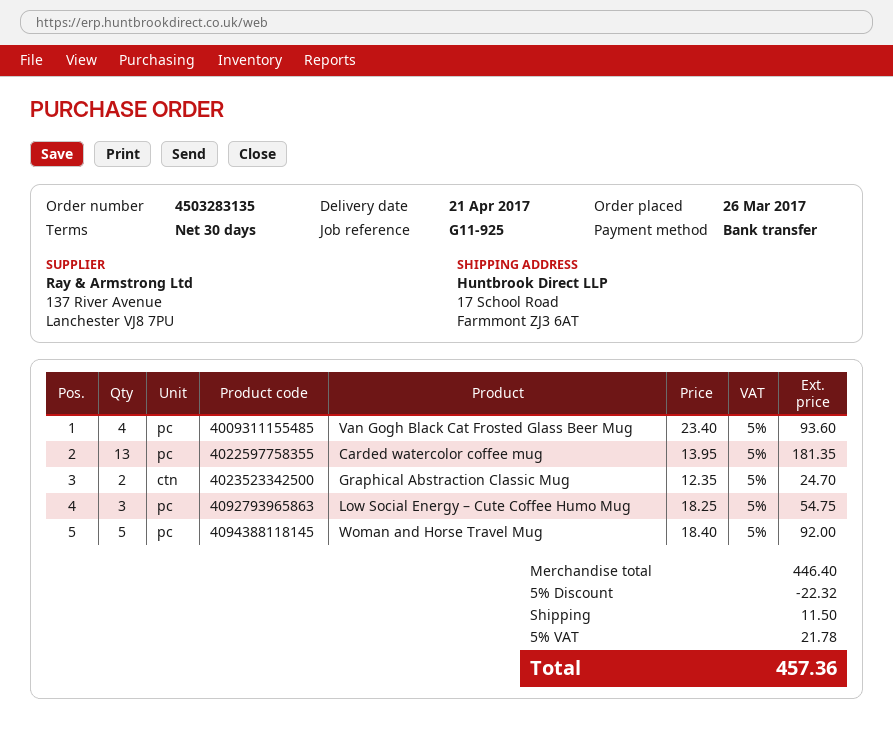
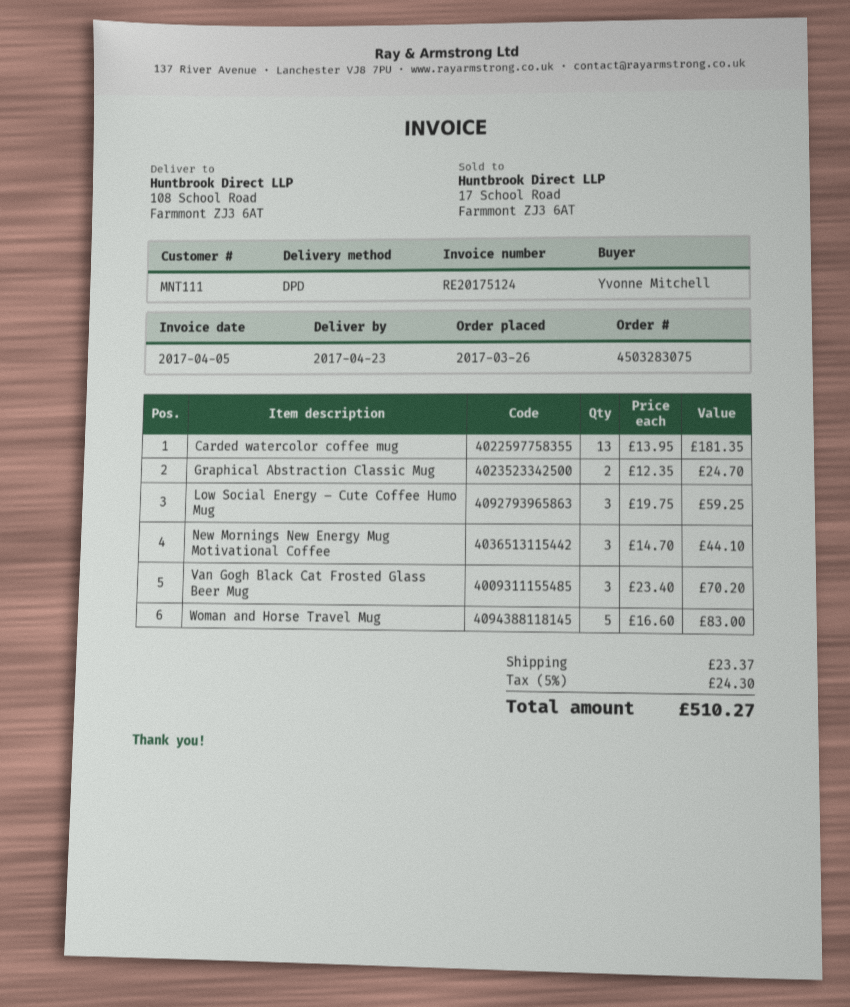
order number: 4503283135 -> 4503283075
delivery date: 2017-04-21 -> 2017-04-23
ship to: 17 School Road, Farmmont ZJ3 6AT -> 108 School Road, Farmmont ZJ3 6AT
Van Gogh Black Cat Frosted Glass Beer Mug: 4 x 23.40 = 93.60 -> 3 x 23.40 = 70.20
Low Social Energy – Cute Coffee Humo Mug: 3 x 18.25 = 54.75 -> 3 x 19.75 = 59.25
Woman and Horse Travel Mug: 5 x 18.40 = 92.00 -> 5 x 16.60 = 83.00
New Mornings New Energy Mug Motivational Coffee: none -> 3 x 14.70 = 44.10
discount: 5% = 22.32 -> none
shipping: 11.50 -> 23.37
tax: 5% = 21.78 -> 5% = 24.30
total: 457.36 -> 510.27

